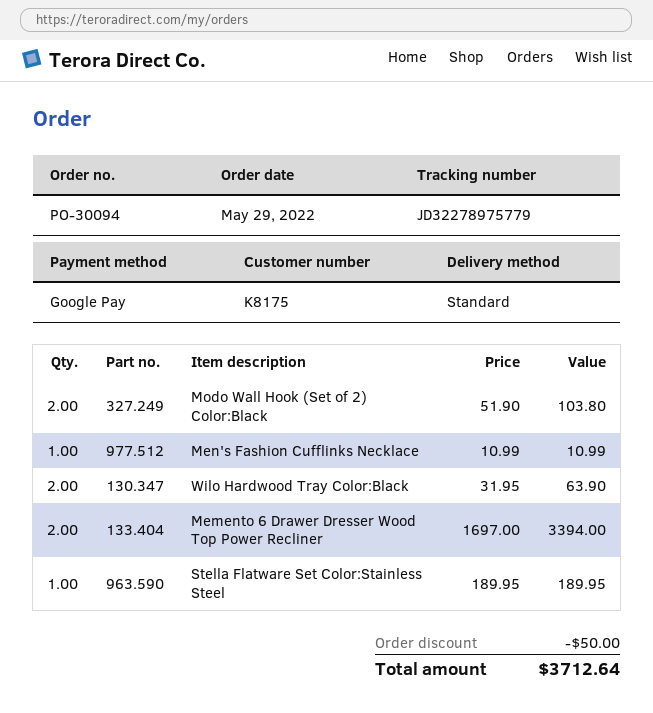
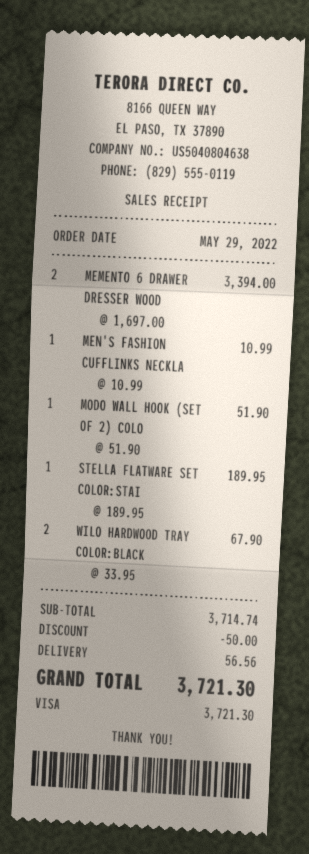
payment method: Google Pay -> Visa
Modo Wall Hook (Set of 2) Color:Black: 2 x 51.90 = 103.80 -> 1 x 51.90 = 51.90
Wilo Hardwood Tray Color:Black: 2 x 31.95 = 63.90 -> 2 x 33.95 = 67.90
shipping: none -> 56.56
total: 3712.64 -> 3721.30

